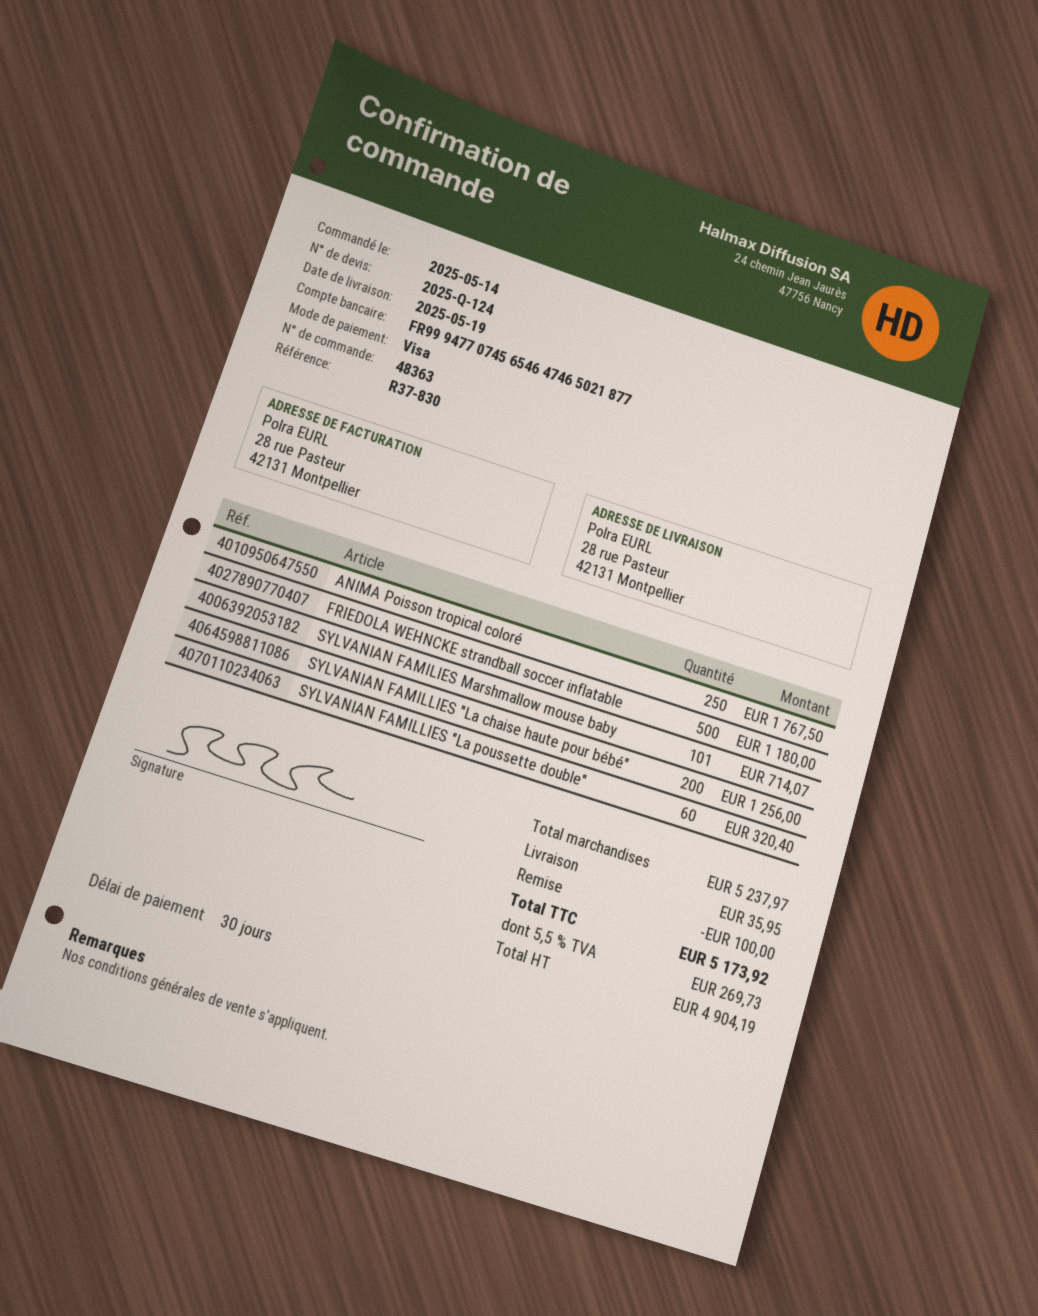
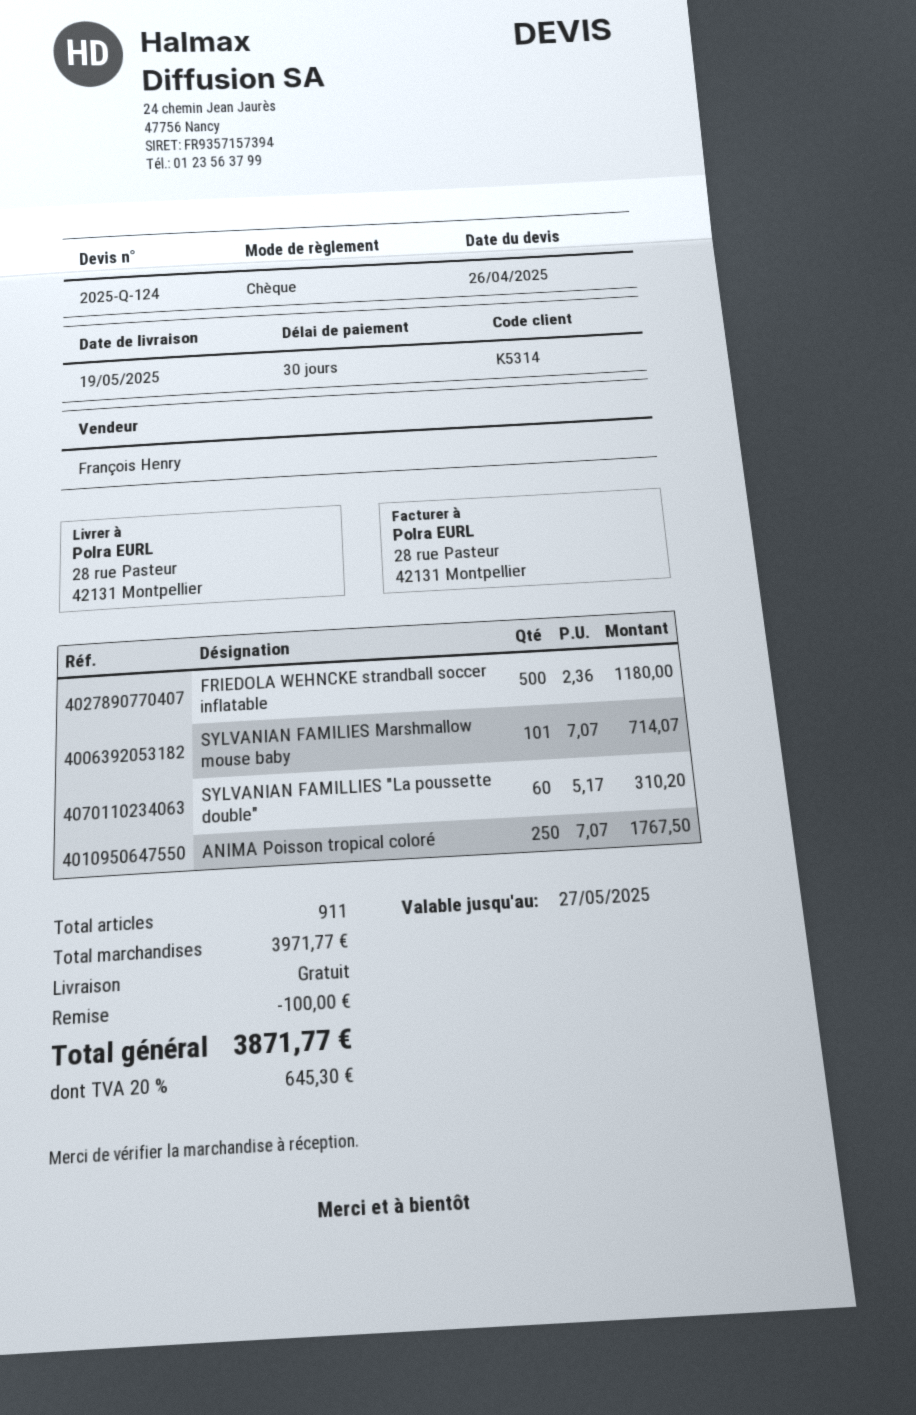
payment method: Visa -> cheque
SYLVANIAN FAMILLIES "La chaise haute pour bébé": 200 for 1256.00 -> none
SYLVANIAN FAMILLIES "La poussette double": 60 for 320.40 -> 60 for 310.20
subtotal: 5237.97 -> 3971.77
shipping: 35.95 -> 0.00
tax: 5.5% = 269.73 -> 20% = 645.30
total: 5173.92 -> 3871.77

